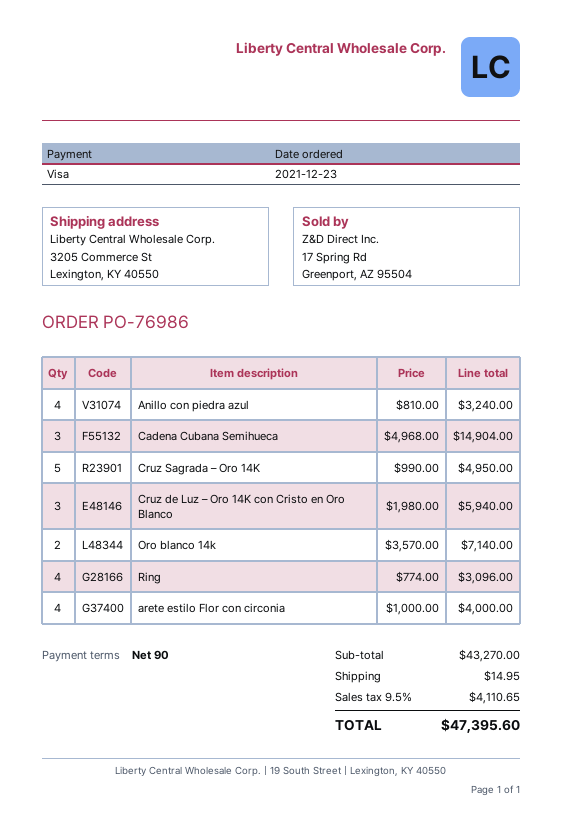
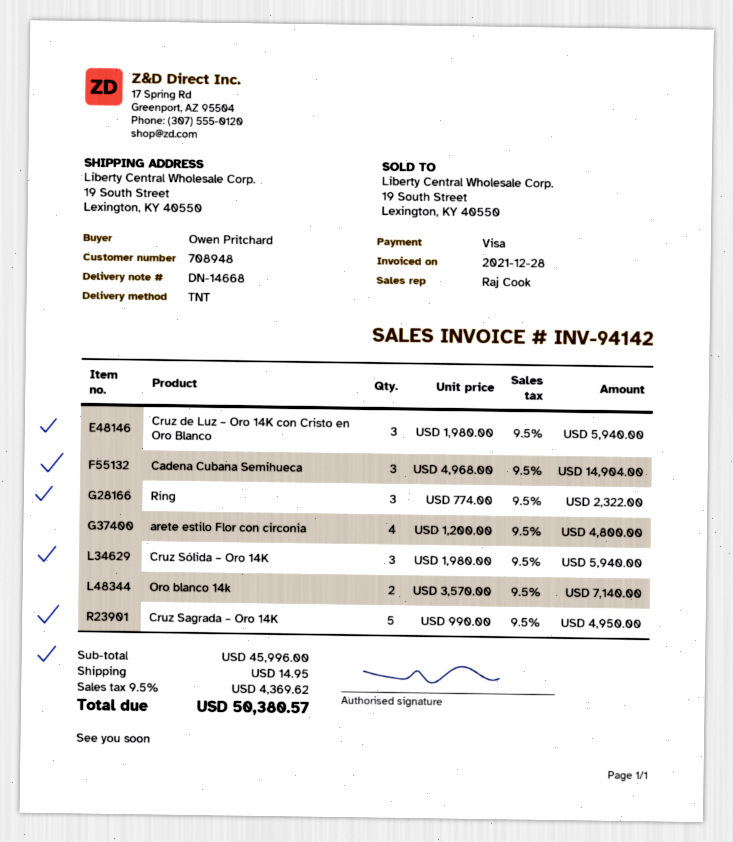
ship to: 3205 Commerce St, Lexington, KY 40550 -> 19 South Street, Lexington, KY 40550
Anillo con piedra azul: 4 x 810.00 = 3240.00 -> none
Ring: 4 x 774.00 = 3096.00 -> 3 x 774.00 = 2322.00
arete estilo Flor con circonia: 4 x 1000.00 = 4000.00 -> 4 x 1200.00 = 4800.00
Cruz Sólida – Oro 14K: none -> 3 x 1980.00 = 5940.00
subtotal: 43270.00 -> 45996.00
tax: 9.5% = 4110.65 -> 9.5% = 4369.62
total: 47395.60 -> 50380.57

